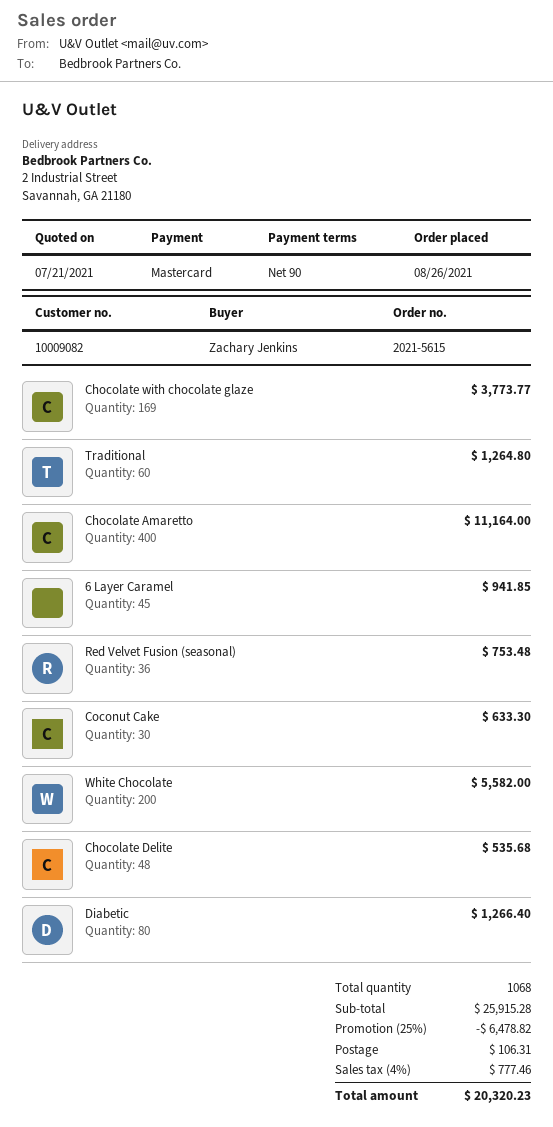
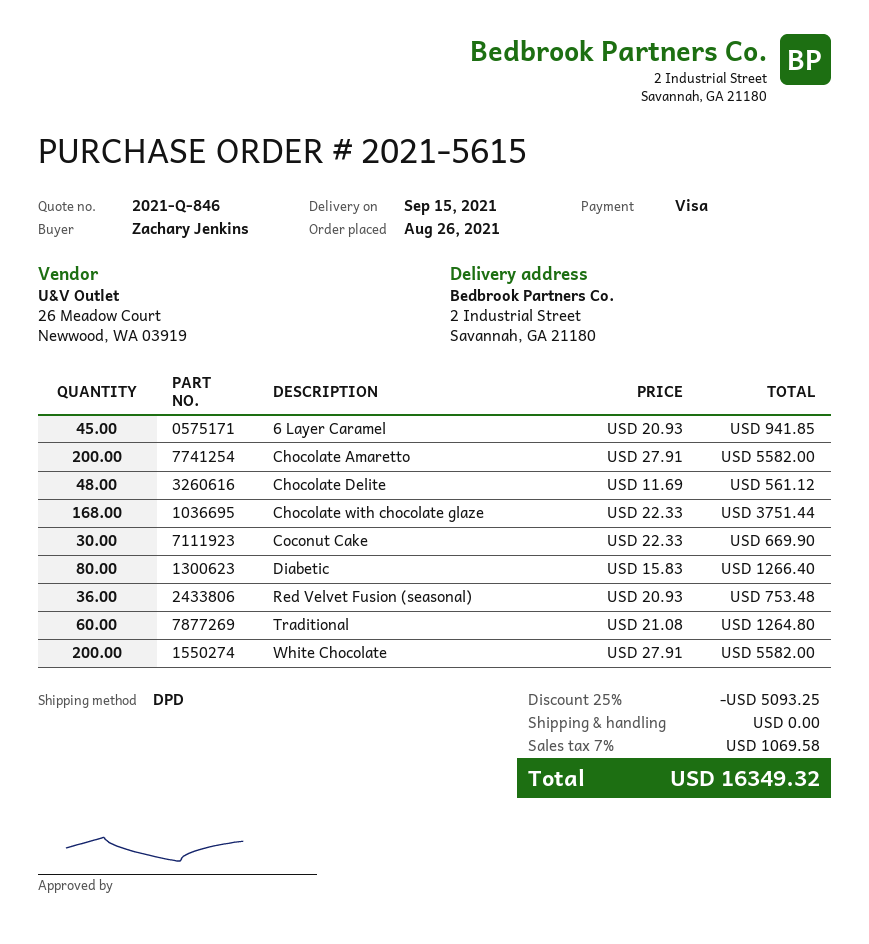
payment method: Mastercard -> Visa
Chocolate with chocolate glaze: 169 for 3773.77 -> 168 for 3751.44
Chocolate Amaretto: 400 for 11164.00 -> 200 for 5582.00
Coconut Cake: 30 for 633.30 -> 30 for 669.90
Chocolate Delite: 48 for 535.68 -> 48 for 561.12
discount: 25% = 6478.82 -> 25% = 5093.25
shipping: 106.31 -> 0.00
tax: 4% = 777.46 -> 7% = 1069.58
total: 20320.23 -> 16349.32

